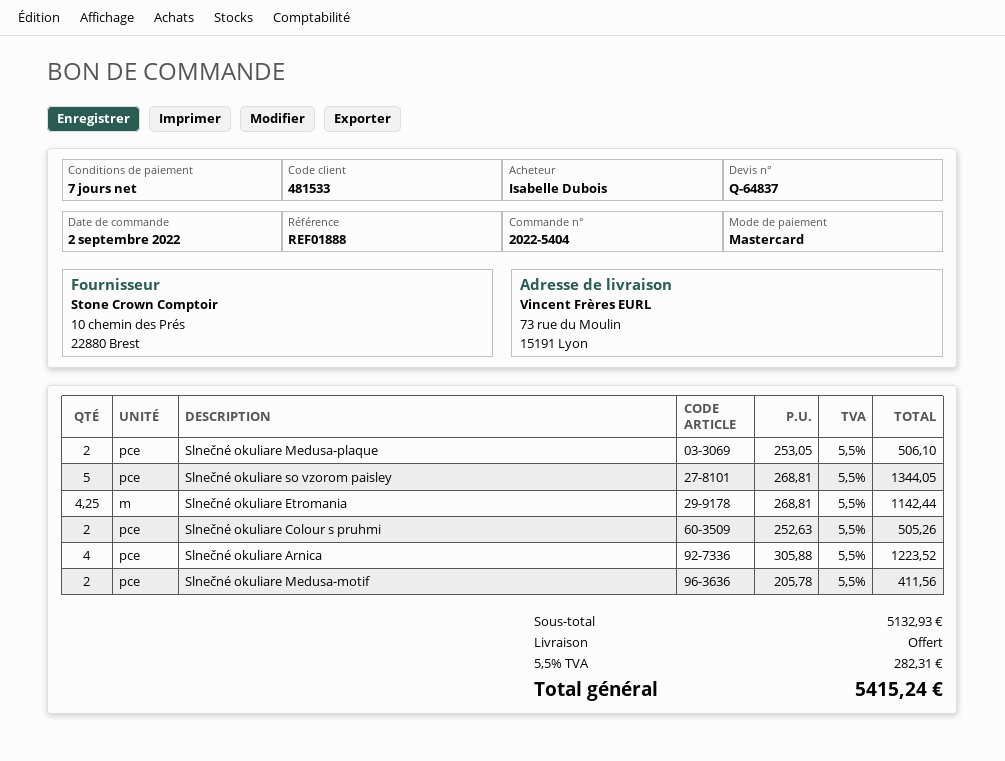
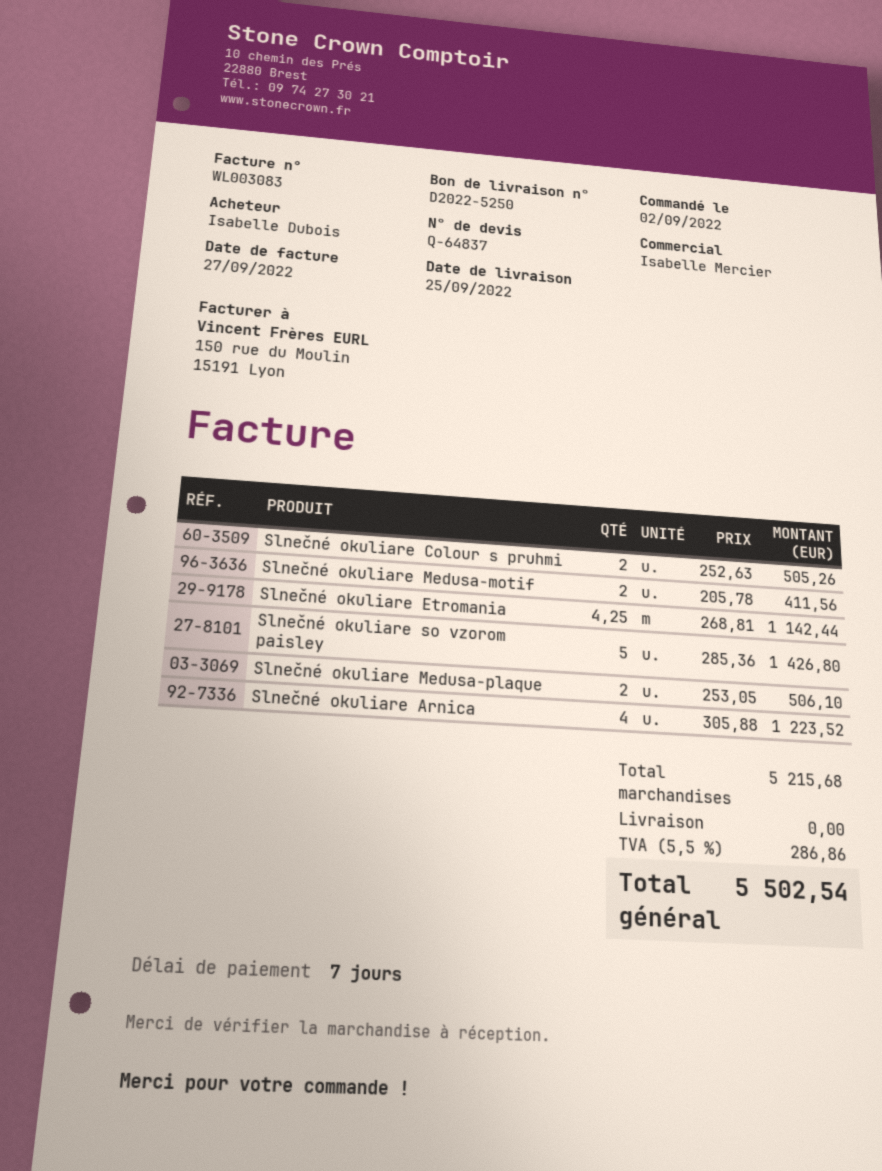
Slnečné okuliare so vzorom paisley: 5 x 268.81 = 1344.05 -> 5 x 285.36 = 1426.80
subtotal: 5132.93 -> 5215.68
tax: 5.5% = 282.31 -> 5.5% = 286.86
total: 5415.24 -> 5502.54

